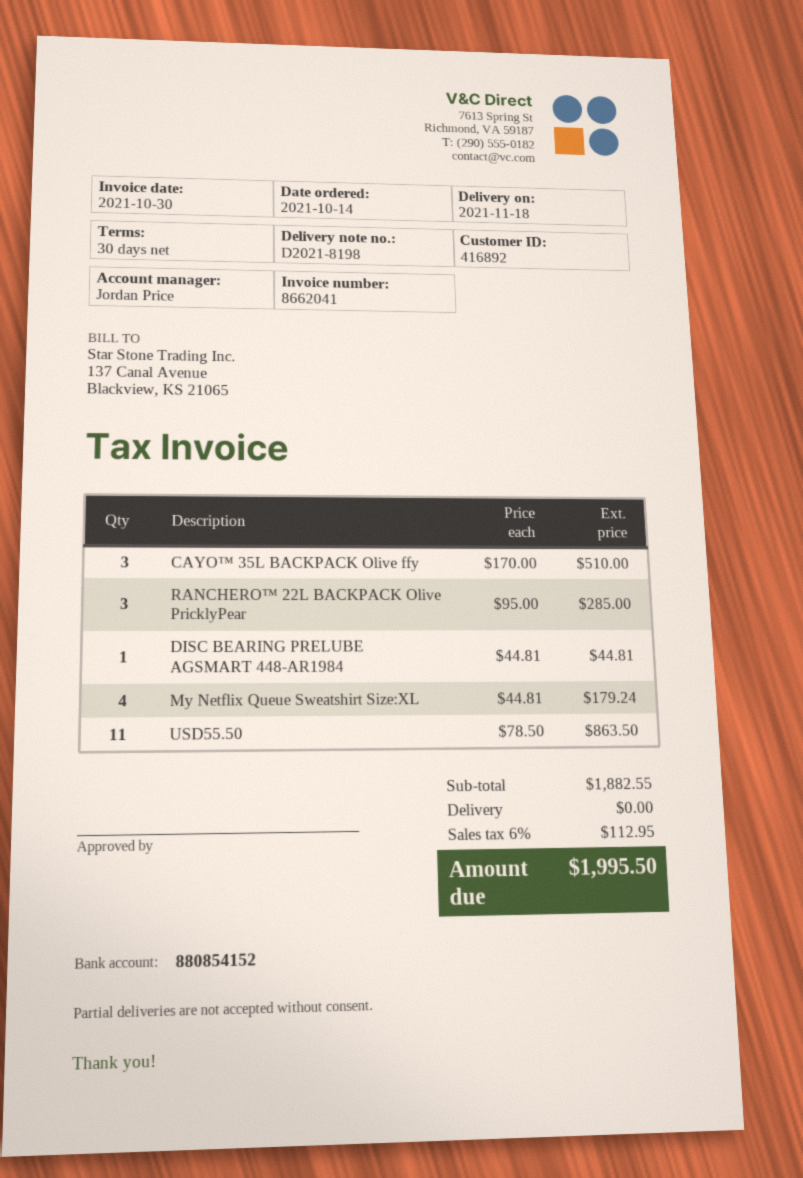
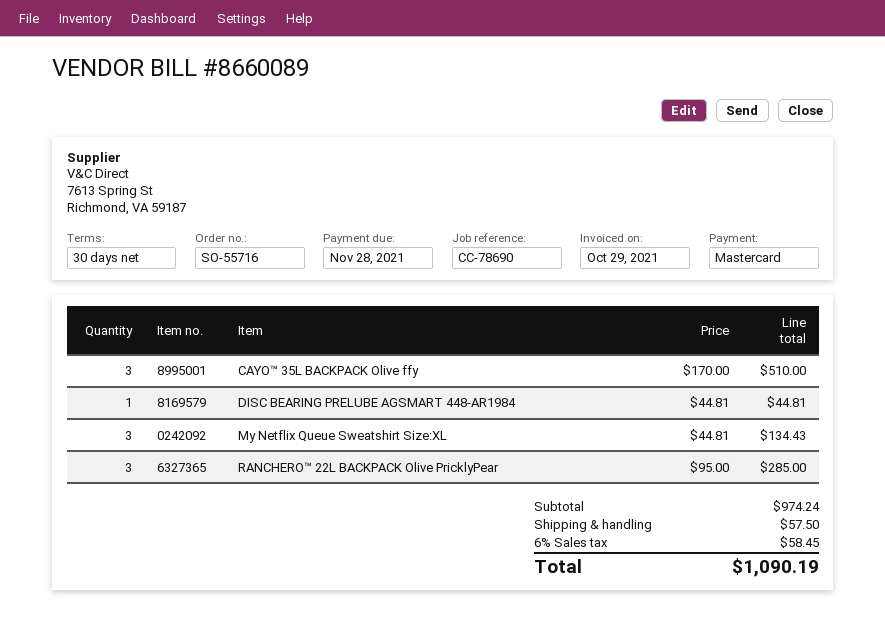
invoice number: 8662041 -> 8660089
invoice date: 2021-10-30 -> 2021-10-29
My Netflix Queue Sweatshirt Size:XL: 4 x 44.81 = 179.24 -> 3 x 44.81 = 134.43
USD55.50: 11 x 78.50 = 863.50 -> none
subtotal: 1882.55 -> 974.24
shipping: 0.00 -> 57.50
tax: 6% = 112.95 -> 6% = 58.45
total: 1995.50 -> 1090.19

